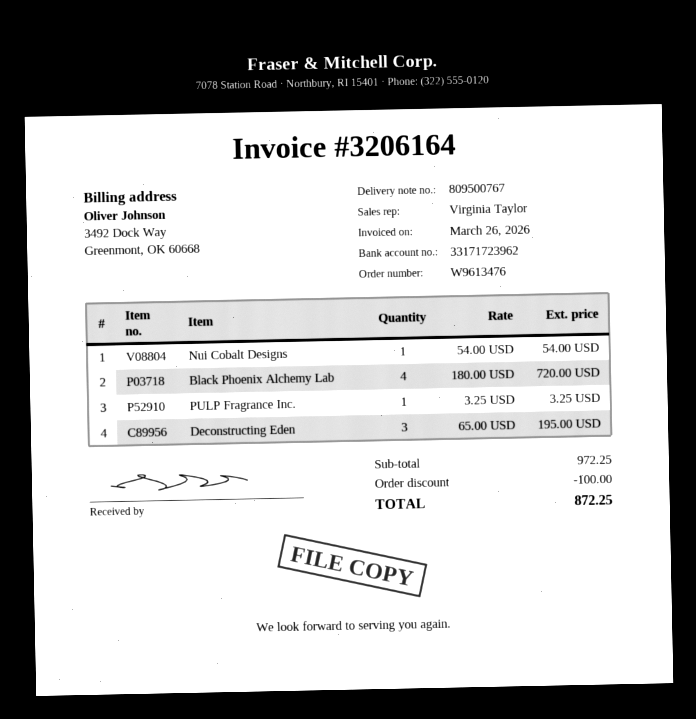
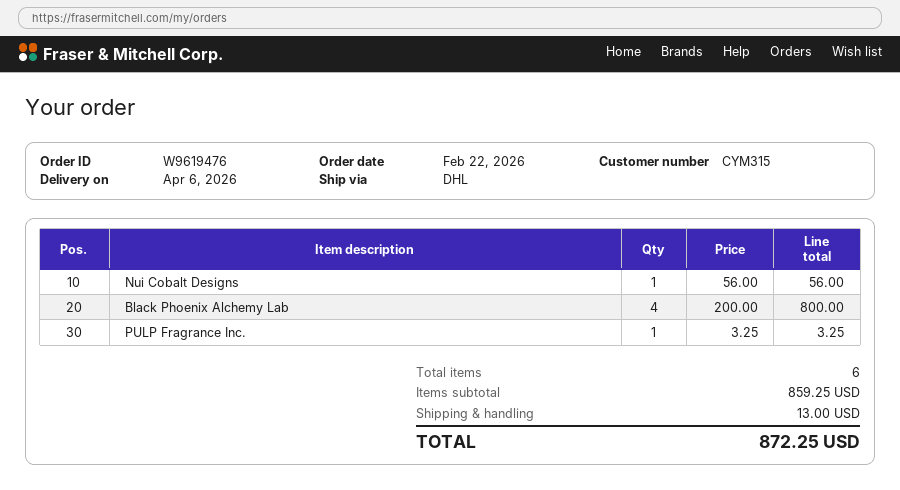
order number: W9613476 -> W9619476
Nui Cobalt Designs: 1 x 54.00 = 54.00 -> 1 x 56.00 = 56.00
Black Phoenix Alchemy Lab: 4 x 180.00 = 720.00 -> 4 x 200.00 = 800.00
Deconstructing Eden: 3 x 65.00 = 195.00 -> none
subtotal: 972.25 -> 859.25
discount: 100.00 -> none
shipping: none -> 13.00

